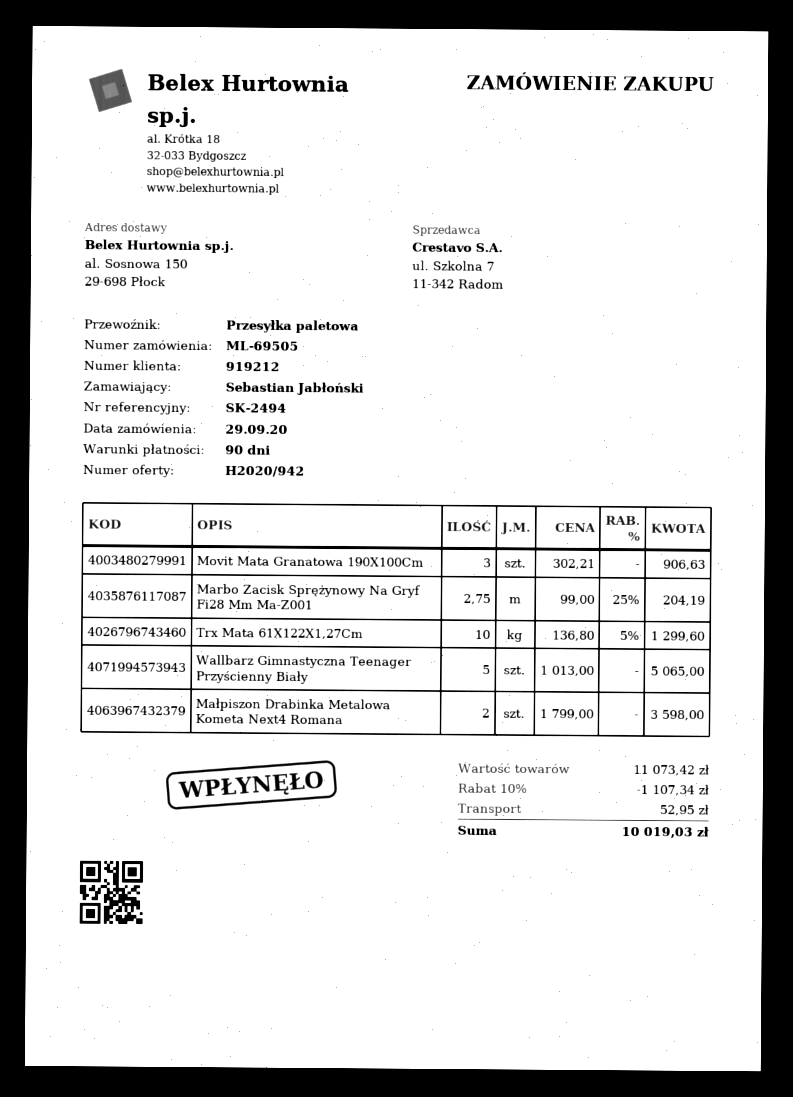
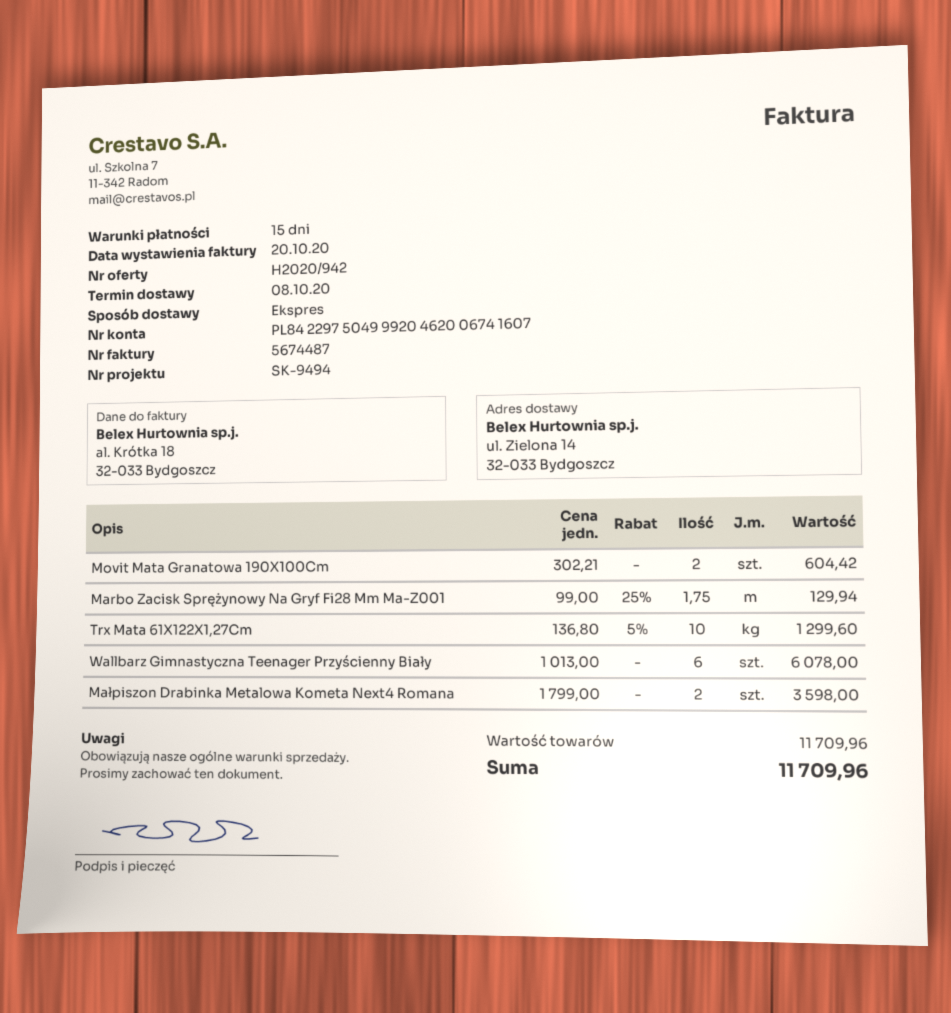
payment terms: 90 days -> 15 days
reference: SK-2494 -> SK-9494
shipping method: pallet freight -> express
ship to: al. Sosnowa 150, 29-698 Płock -> ul. Zielona 14, 32-033 Bydgoszcz
Movit Mata Granatowa 190X100Cm: 3 x 302.21 = 906.63 -> 2 x 302.21 = 604.42
Marbo Zacisk Sprężynowy Na Gryf Fi28 Mm Ma-Z001: 2.75 x 99.00 - 25% = 204.19 -> 1.75 x 99.00 - 25% = 129.94
Wallbarz Gimnastyczna Teenager Przyścienny Biały: 5 x 1013.00 = 5065.00 -> 6 x 1013.00 = 6078.00
subtotal: 11073.42 -> 11709.96
discount: 10% = 1107.34 -> none
shipping: 52.95 -> none
total: 10019.03 -> 11709.96

